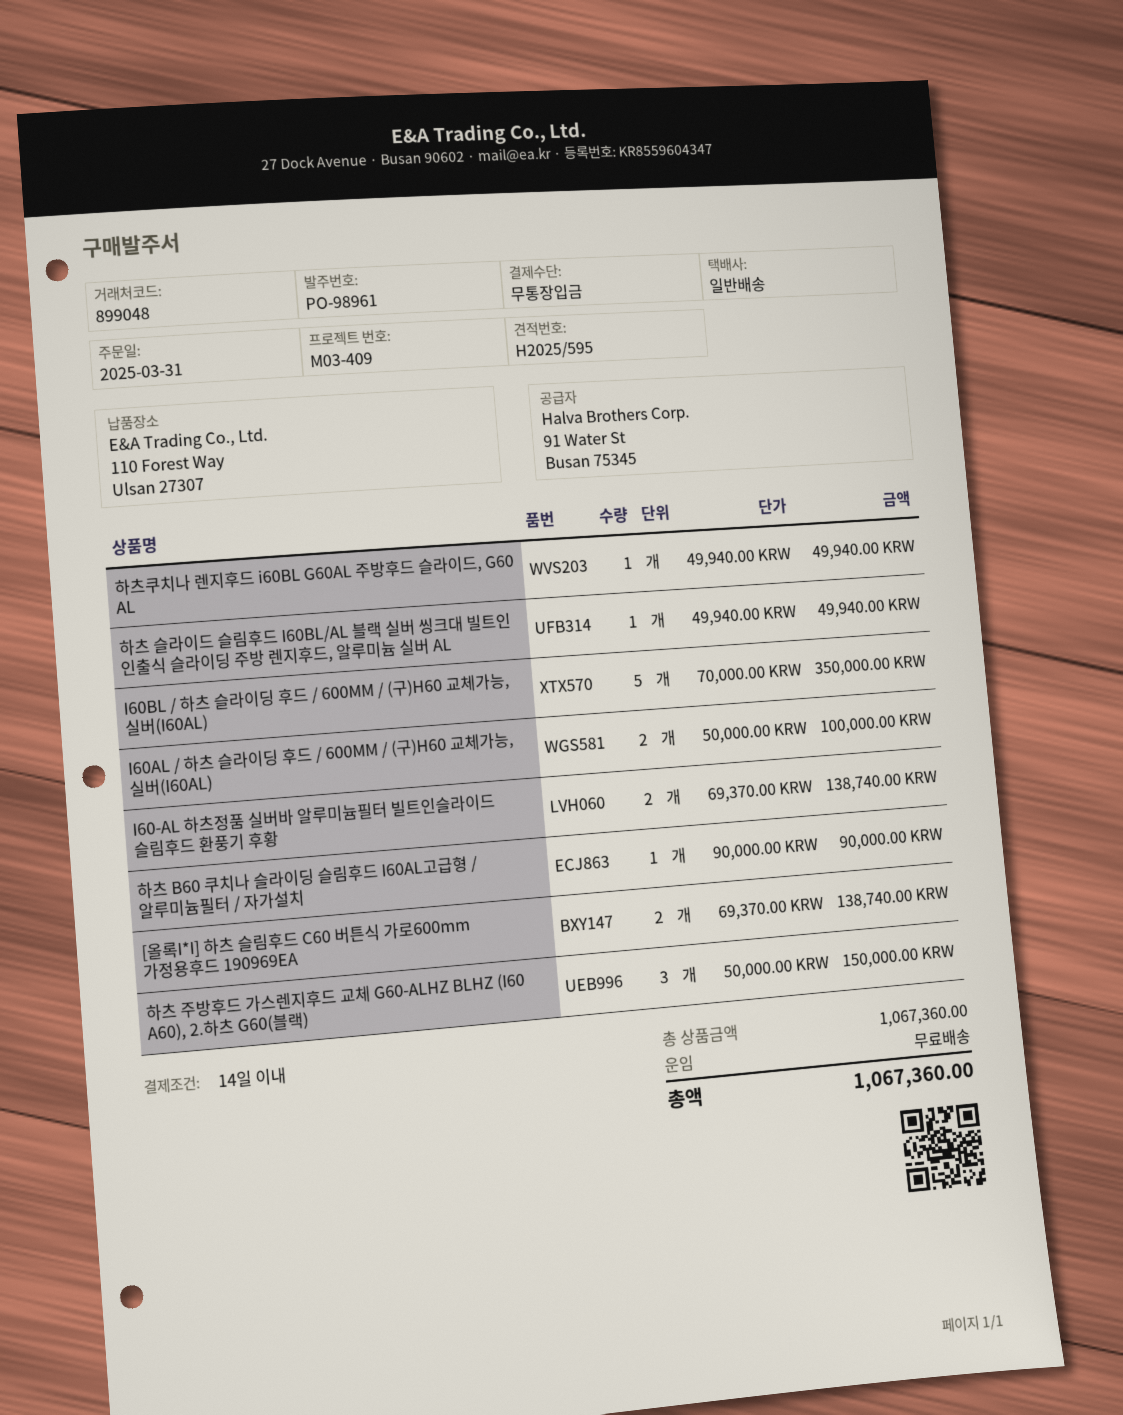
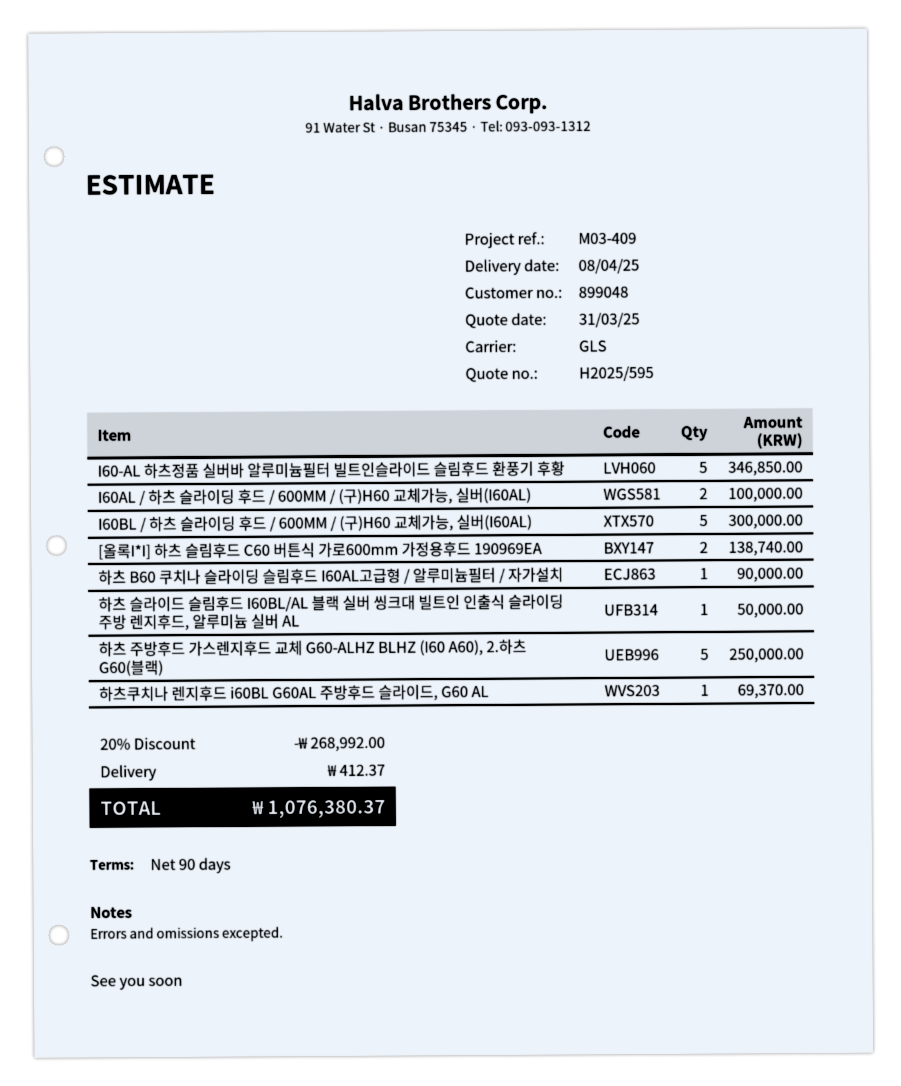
payment terms: 14 days -> 90 days
shipping method: standard -> GLS
하츠쿠치나 렌지후드 i60BL G60AL 주방후드 슬라이드, G60 AL: 1 for 49940.00 -> 1 for 69370.00
하츠 슬라이드 슬림후드 I60BL/AL 블랙 실버 씽크대 빌트인 인출식 슬라이딩 주방 렌지후드, 알루미늄 실버 AL: 1 for 49940.00 -> 1 for 50000.00
I60BL / 하츠 슬라이딩 후드 / 600MM / (구)H60 교체가능, 실버(I60AL): 5 for 350000.00 -> 5 for 300000.00
I60-AL 하츠정품 실버바 알루미늄필터 빌트인슬라이드 슬림후드 환풍기 후황: 2 for 138740.00 -> 5 for 346850.00
하츠 주방후드 가스렌지후드 교체 G60-ALHZ BLHZ (I60 A60), 2.하츠 G60(블랙): 3 for 150000.00 -> 5 for 250000.00
discount: none -> 20% = 268992.00
shipping: 0.00 -> 412.37
total: 1067360.00 -> 1076380.37

